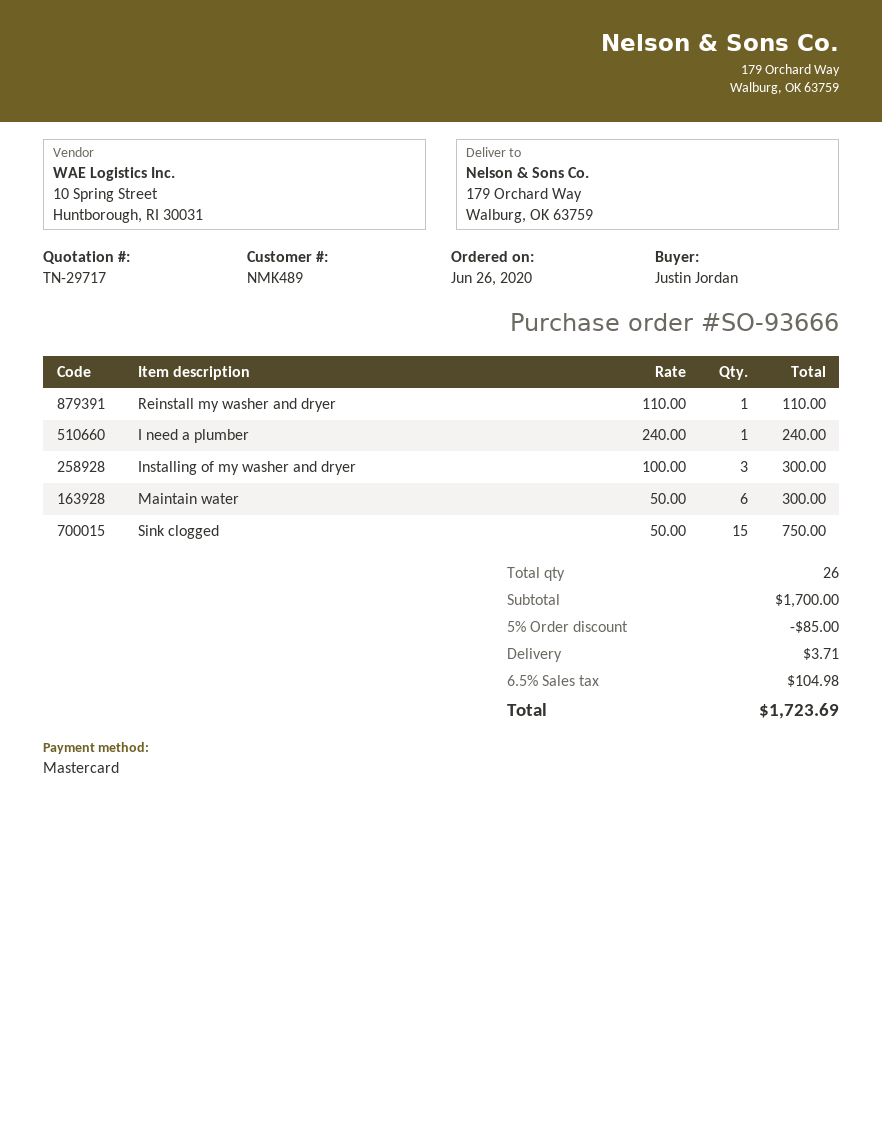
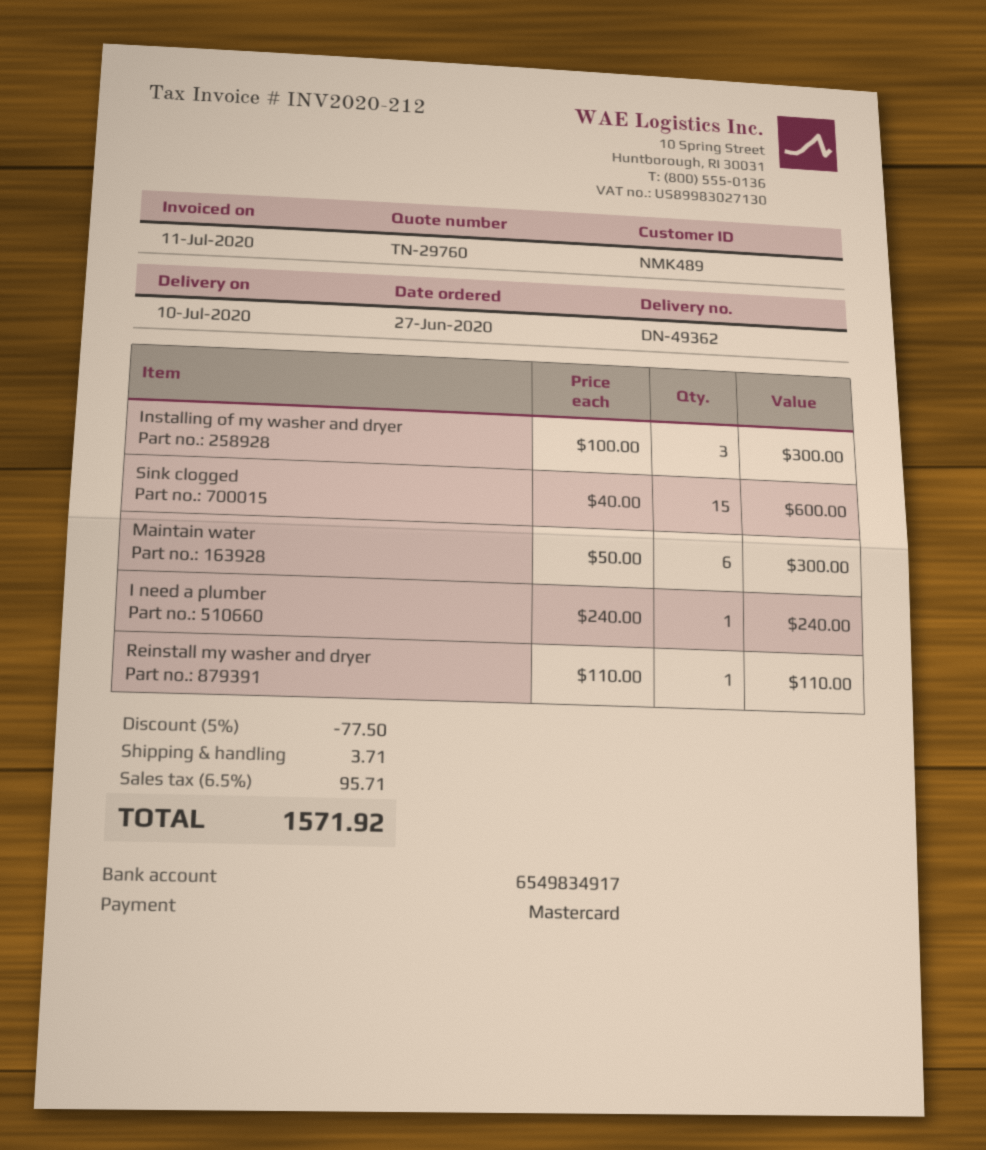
quote number: TN-29717 -> TN-29760
order date: 2020-06-26 -> 2020-06-27
Sink clogged: 15 x 50.00 = 750.00 -> 15 x 40.00 = 600.00
discount: 5% = 85.00 -> 5% = 77.50
tax: 6.5% = 104.98 -> 6.5% = 95.71
total: 1723.69 -> 1571.92

